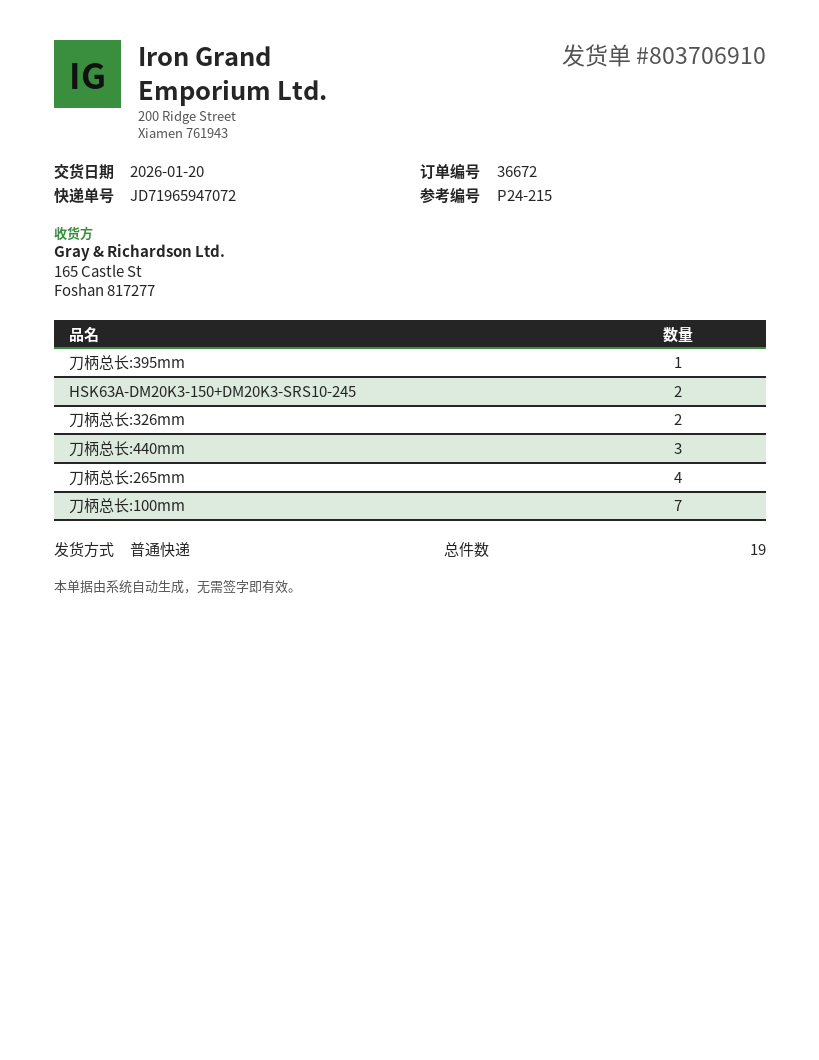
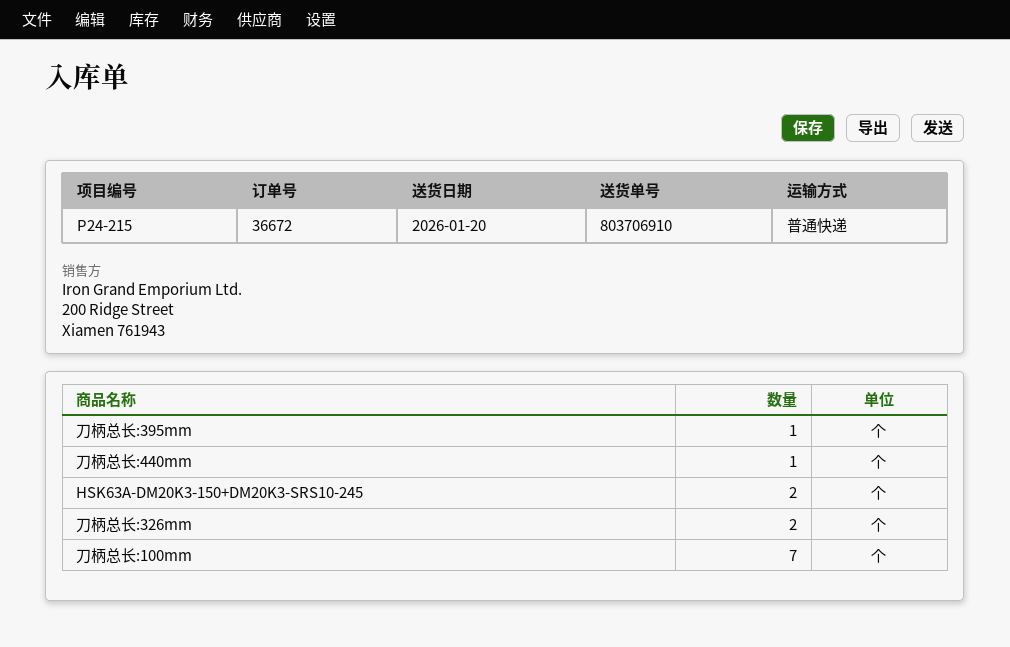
刀柄总长:440mm: 3 -> 1
刀柄总长:265mm: 4 -> none

